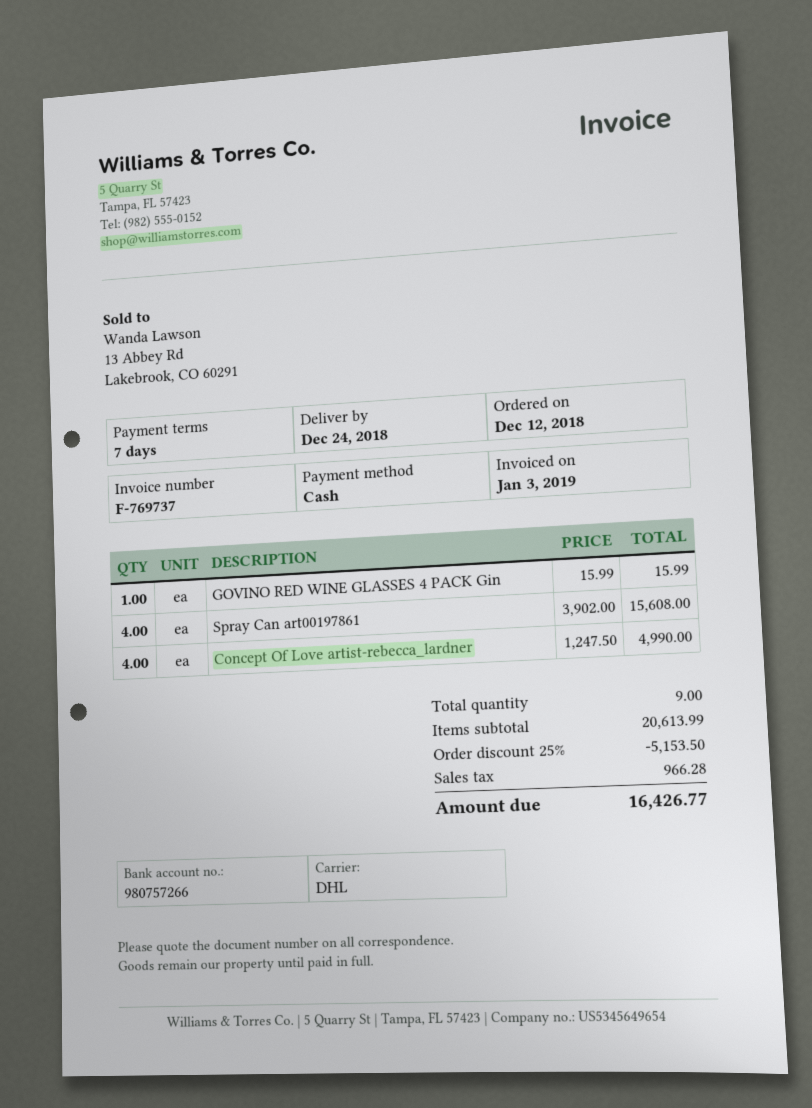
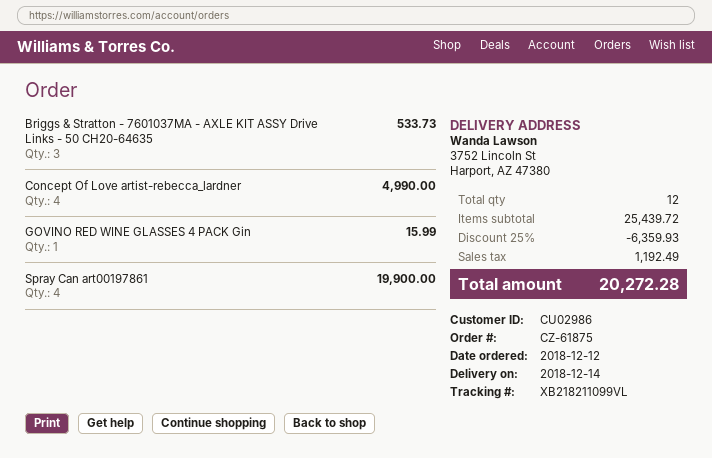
delivery date: 2018-12-24 -> 2018-12-14
Spray Can art00197861: 4 for 15608.00 -> 4 for 19900.00
Briggs & Stratton - 7601037MA - AXLE KIT ASSY Drive Links - 50 CH20-64635: none -> 3 for 533.73
total quantity: 9 -> 12
subtotal: 20613.99 -> 25439.72
discount: 25% = 5153.50 -> 25% = 6359.93
tax: 966.28 -> 1192.49
total: 16426.77 -> 20272.28

